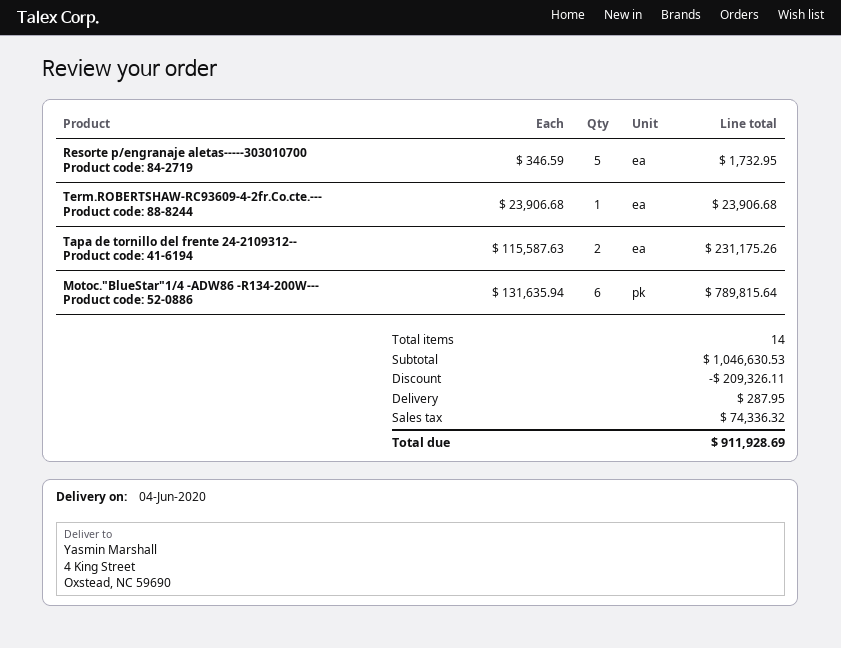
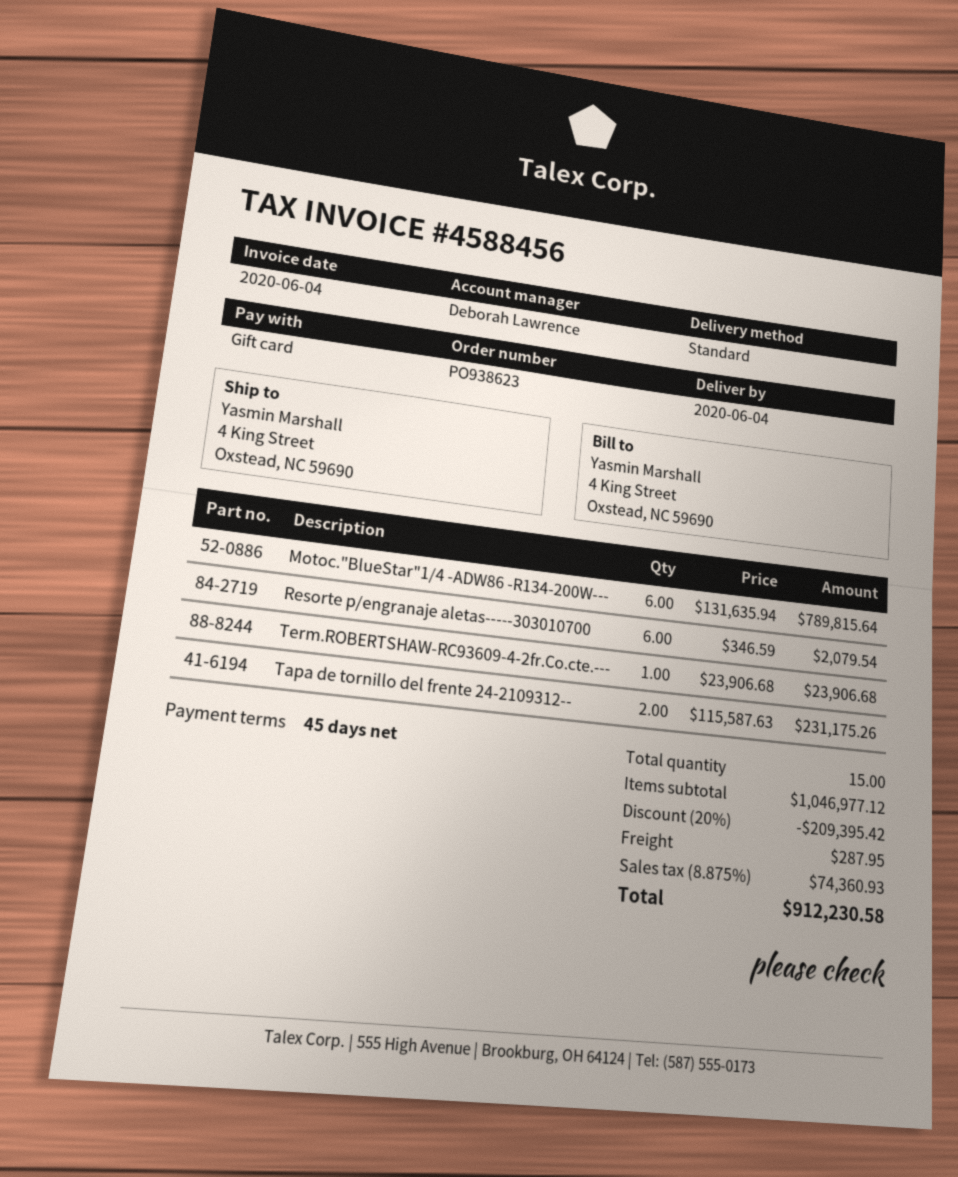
Resorte p/engranaje aletas-----303010700: 5 x 346.59 = 1732.95 -> 6 x 346.59 = 2079.54
total quantity: 14 -> 15
subtotal: 1046630.53 -> 1046977.12
discount: 209326.11 -> 209395.42
tax: 74336.32 -> 74360.93
total: 911928.69 -> 912230.58

